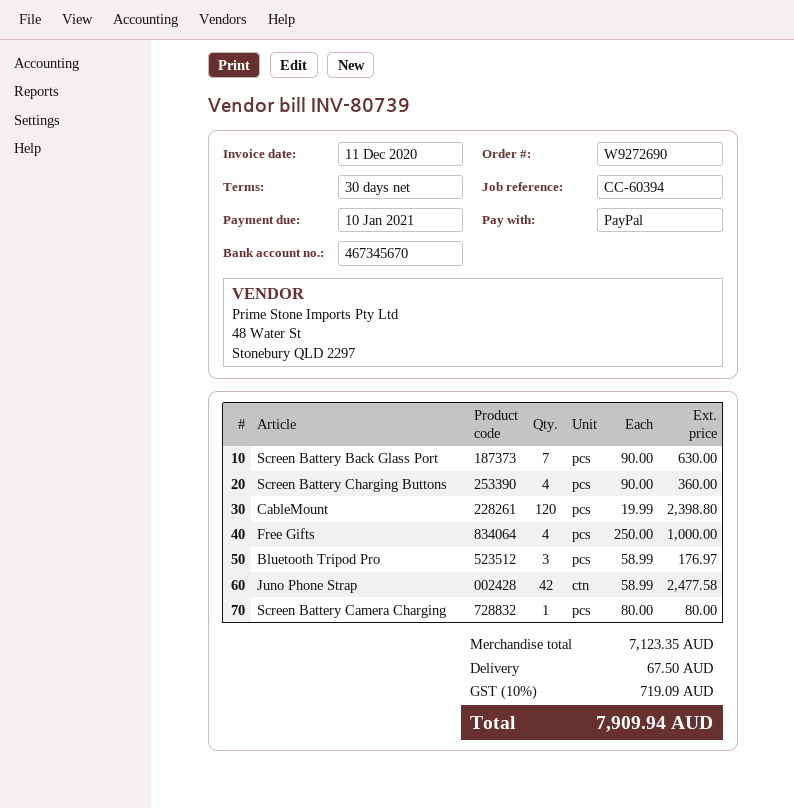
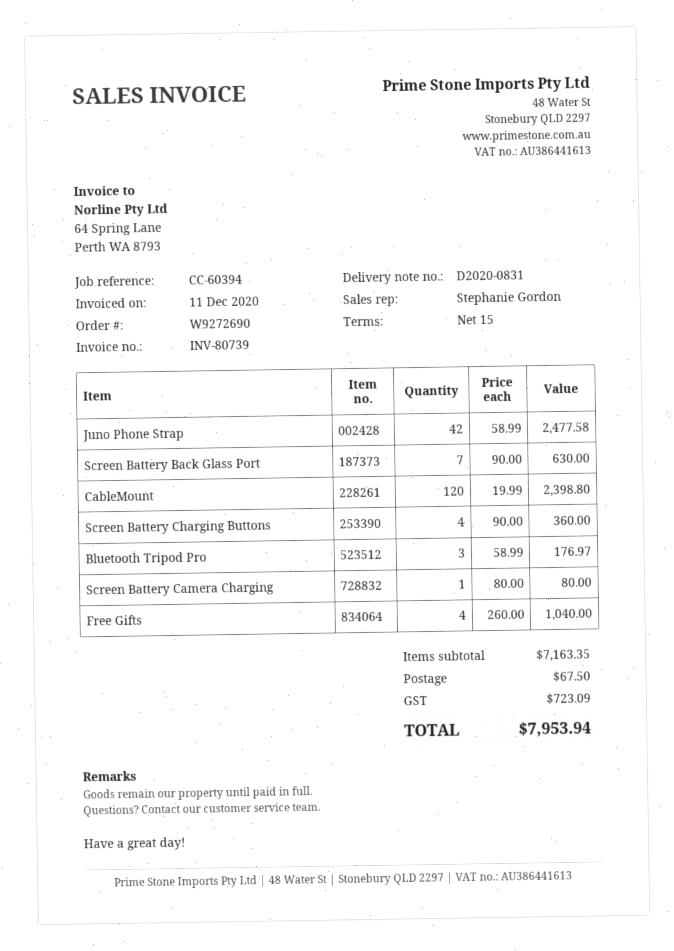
payment terms: 30 days -> 15 days
Free Gifts: 4 x 250.00 = 1000.00 -> 4 x 260.00 = 1040.00
subtotal: 7123.35 -> 7163.35
tax: 719.09 -> 723.09
total: 7909.94 -> 7953.94

